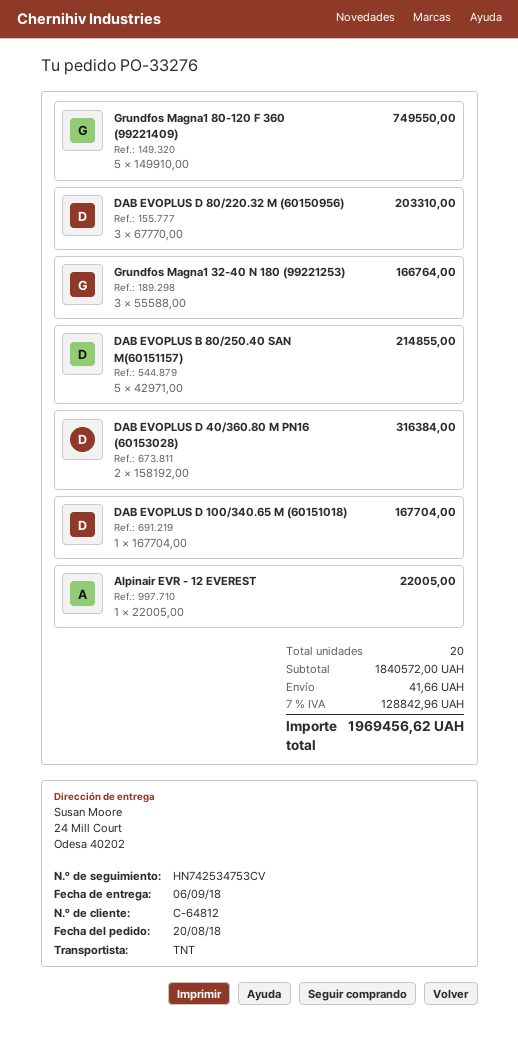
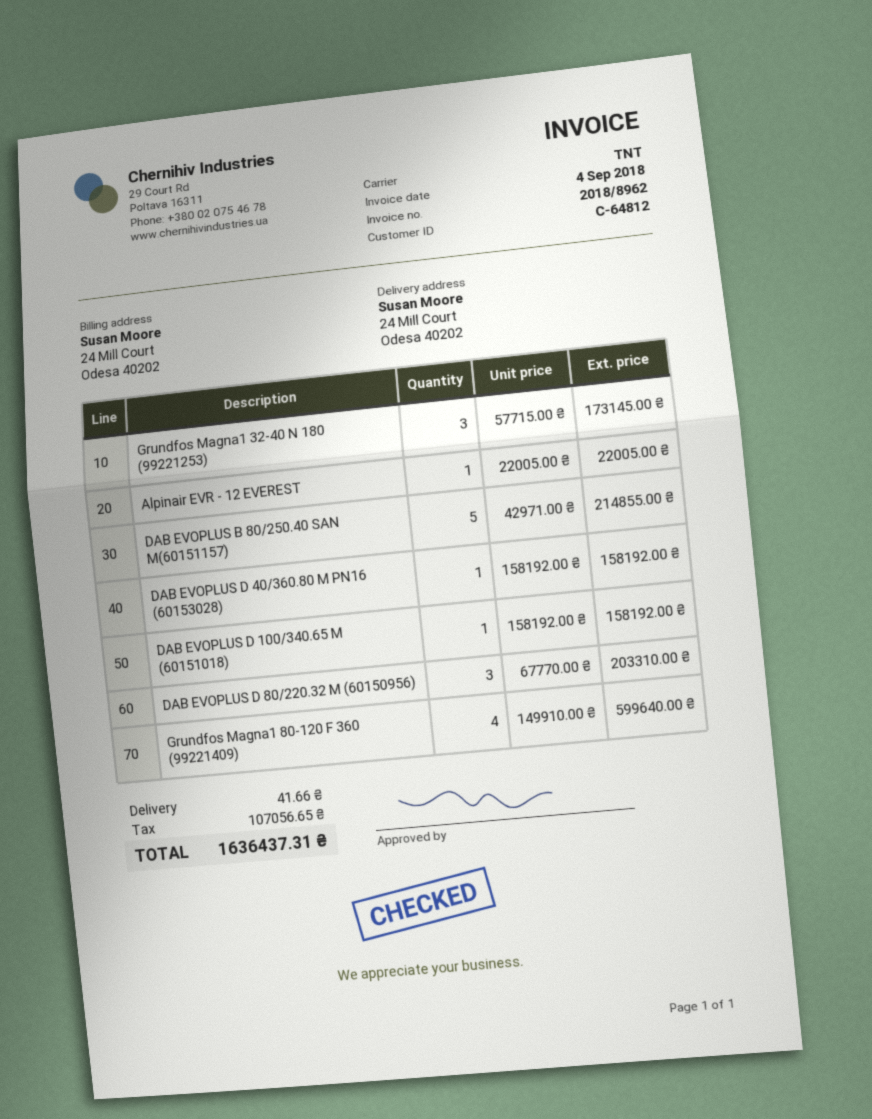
Grundfos Magna1 80-120 F 360 (99221409): 5 x 149910.00 = 749550.00 -> 4 x 149910.00 = 599640.00
Grundfos Magna1 32-40 N 180 (99221253): 3 x 55588.00 = 166764.00 -> 3 x 57715.00 = 173145.00
DAB EVOPLUS D 40/360.80 M PN16 (60153028): 2 x 158192.00 = 316384.00 -> 1 x 158192.00 = 158192.00
DAB EVOPLUS D 100/340.65 M (60151018): 1 x 167704.00 = 167704.00 -> 1 x 158192.00 = 158192.00
tax: 128842.96 -> 107056.65
total: 1969456.62 -> 1636437.31

